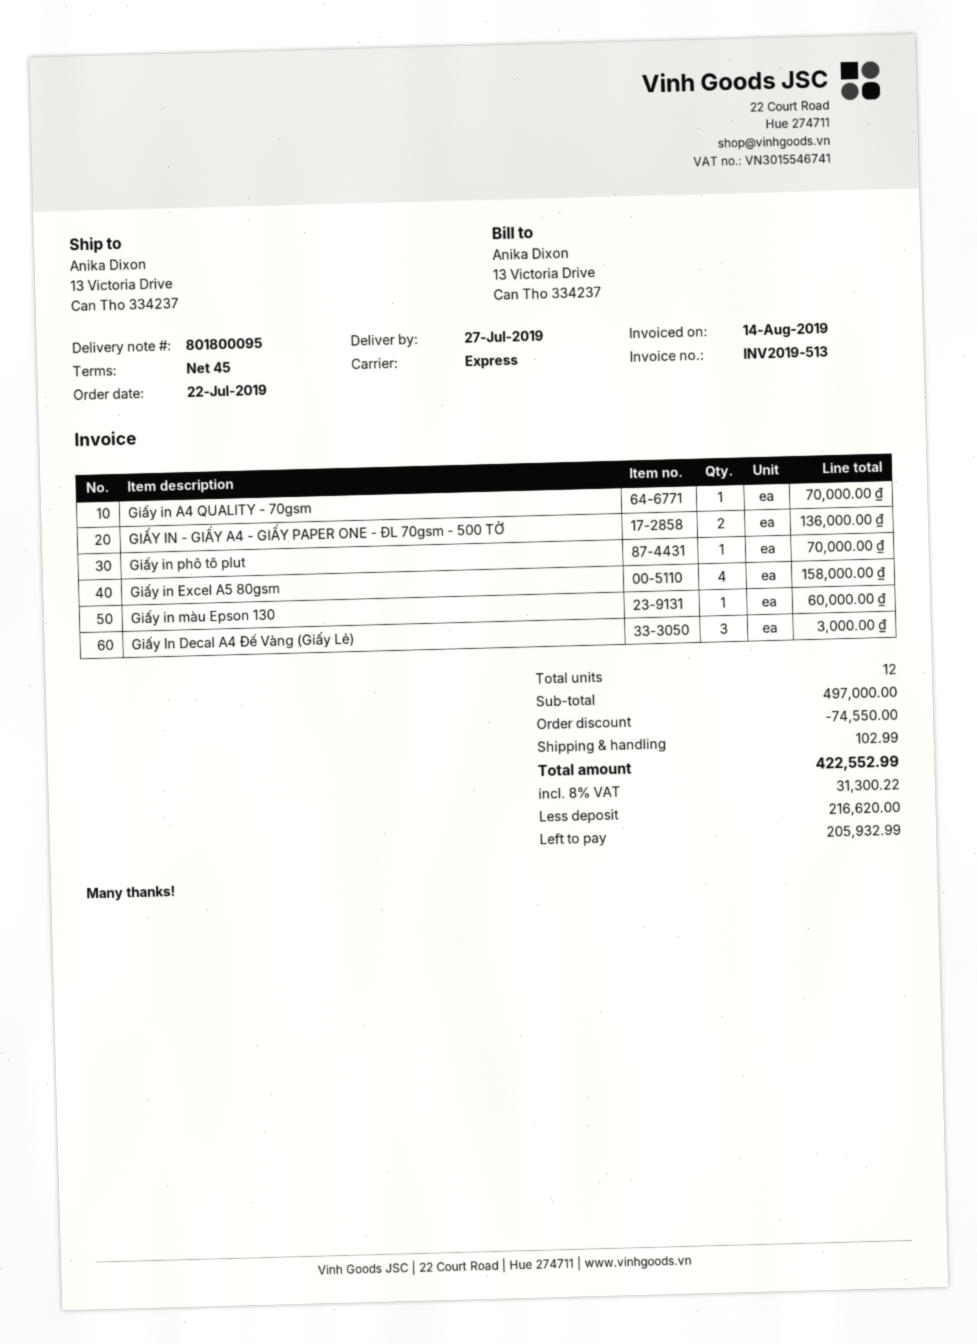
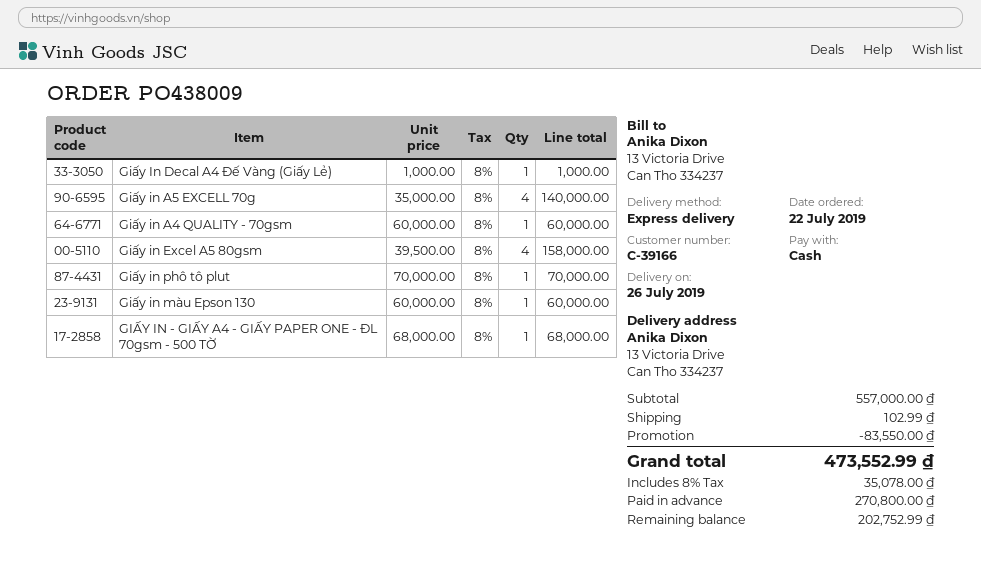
delivery date: 2019-07-27 -> 2019-07-26
Giấy in A4 QUALITY - 70gsm: 1 for 70000.00 -> 1 for 60000.00
GIẤY IN - GIẤY A4 - GIẤY PAPER ONE - ĐL 70gsm - 500 TỜ: 2 for 136000.00 -> 1 for 68000.00
Giấy In Decal A4 Đế Vàng (Giấy Lẻ): 3 for 3000.00 -> 1 for 1000.00
Giấy in A5 EXCELL 70g: none -> 4 for 140000.00
subtotal: 497000.00 -> 557000.00
discount: 74550.00 -> 83550.00
tax: 8% = 31300.22 -> 8% = 35078.00
total: 422552.99 -> 473552.99
deposit: 216620.00 -> 270800.00
balance: 205932.99 -> 202752.99

